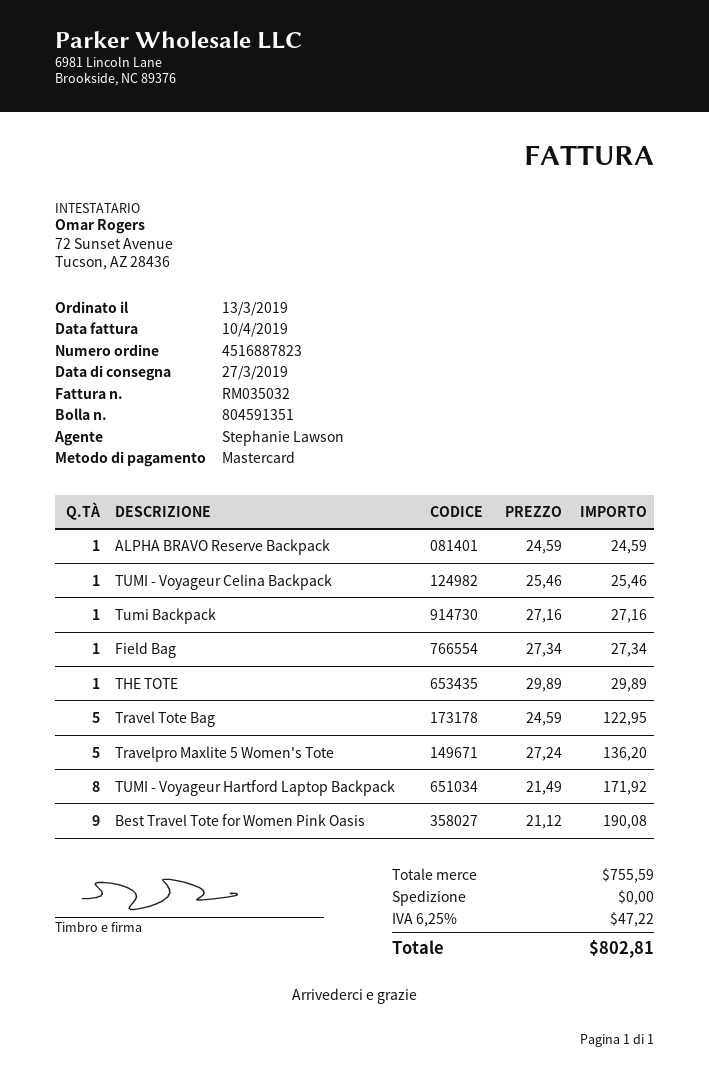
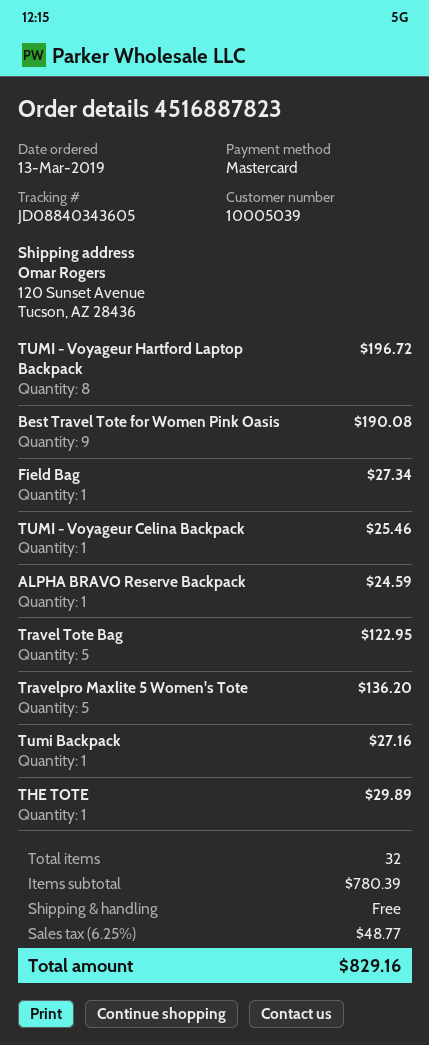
TUMI - Voyageur Hartford Laptop Backpack: 8 for 171.92 -> 8 for 196.72
subtotal: 755.59 -> 780.39
tax: 6.25% = 47.22 -> 6.25% = 48.77
total: 802.81 -> 829.16

